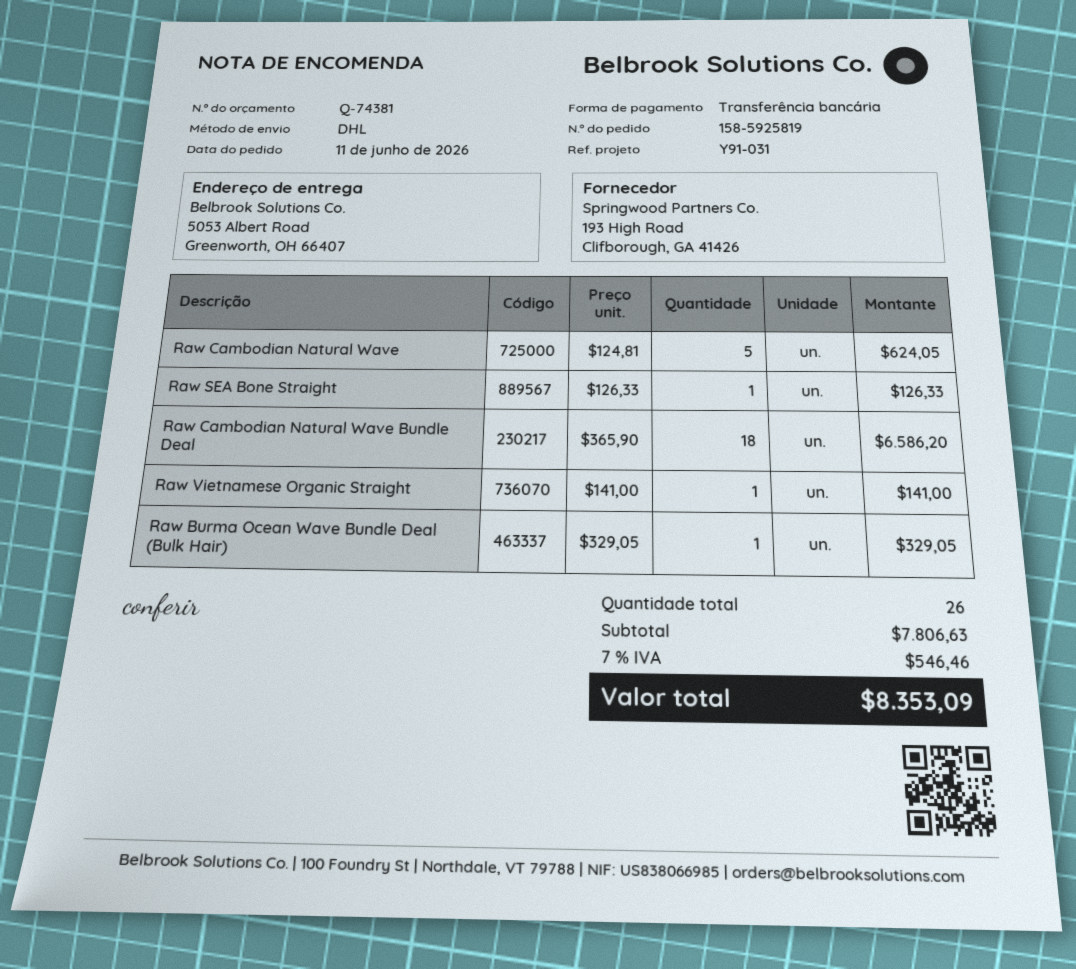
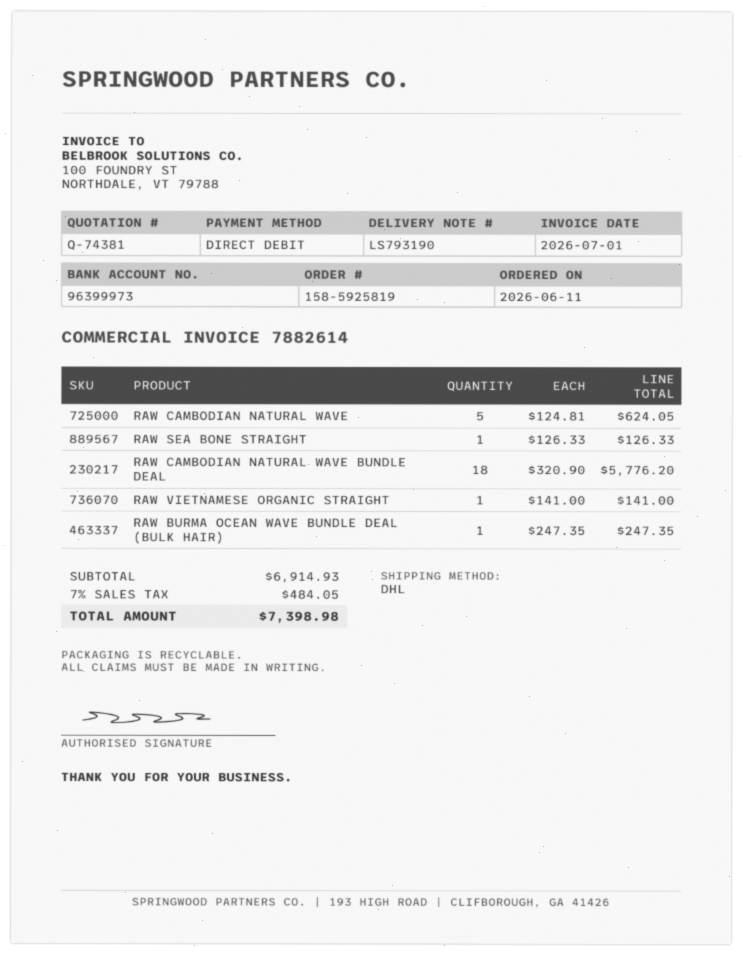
payment method: bank transfer -> direct debit
Raw Cambodian Natural Wave Bundle Deal: 18 x 365.90 = 6586.20 -> 18 x 320.90 = 5776.20
Raw Burma Ocean Wave Bundle Deal (Bulk Hair): 1 x 329.05 = 329.05 -> 1 x 247.35 = 247.35
subtotal: 7806.63 -> 6914.93
tax: 7% = 546.46 -> 7% = 484.05
total: 8353.09 -> 7398.98

